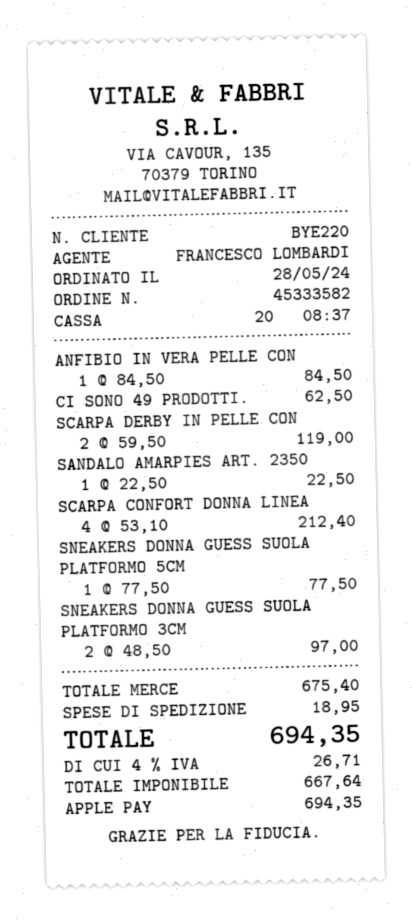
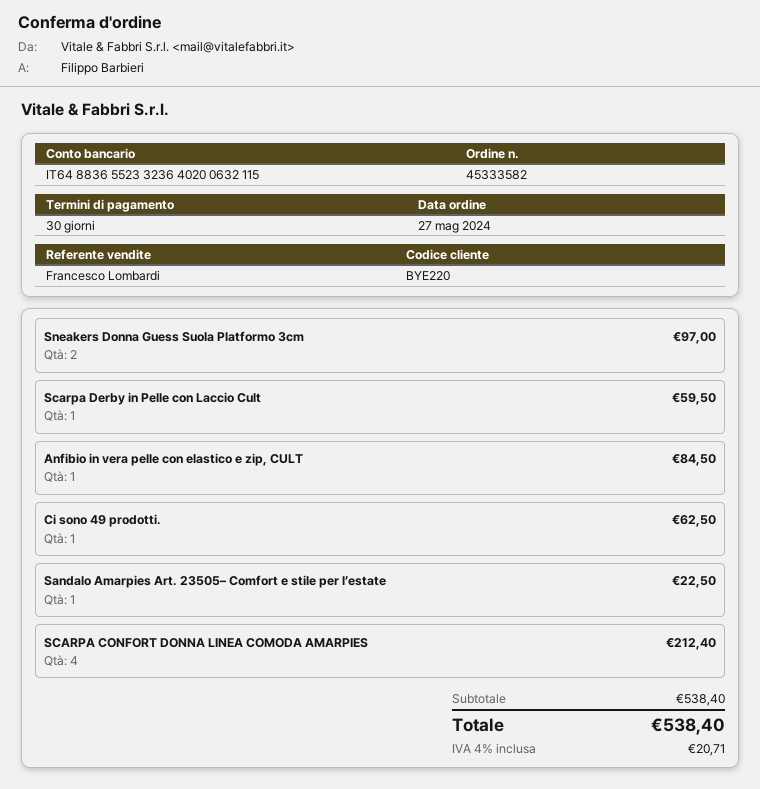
order date: 2024-05-28 -> 2024-05-27
SCARPA DERBY IN PELLE CON: 2 for 119.00 -> 1 for 59.50
SNEAKERS DONNA GUESS SUOLA PLATFORMO 5CM: 1 for 77.50 -> none
subtotal: 675.40 -> 538.40
shipping: 18.95 -> none
tax: 4% = 26.71 -> 4% = 20.71
total: 694.35 -> 538.40

